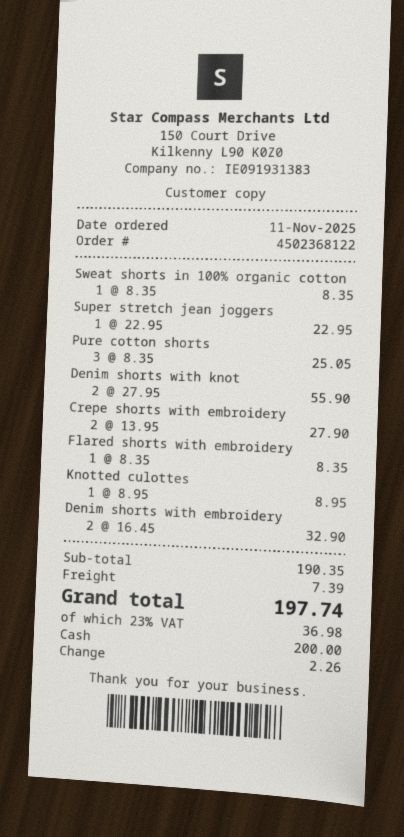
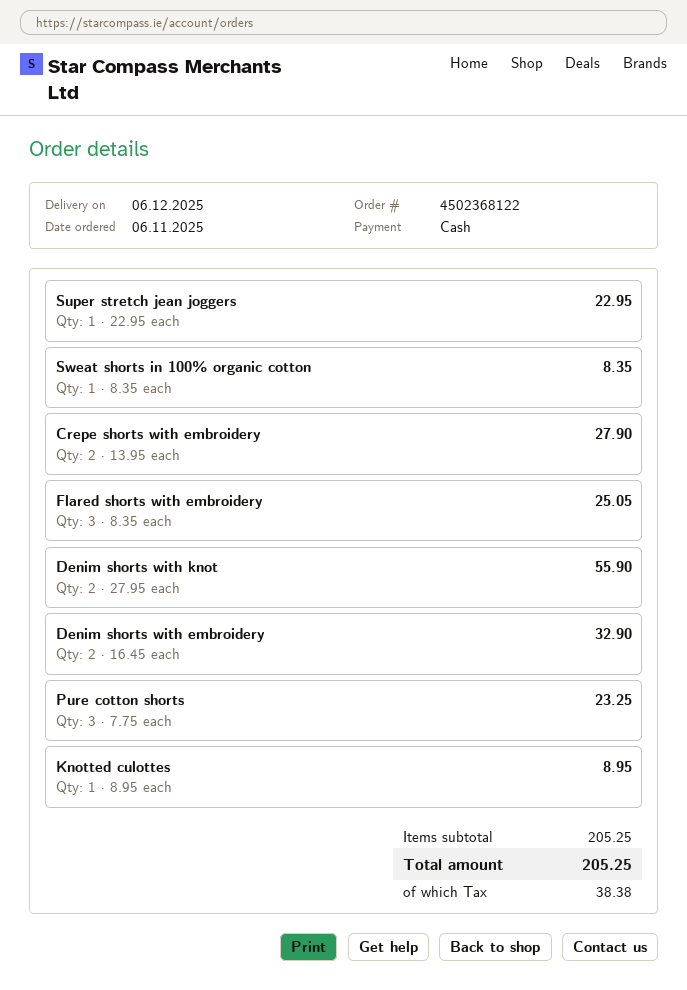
order date: 2025-11-11 -> 2025-11-06
Pure cotton shorts: 3 x 8.35 = 25.05 -> 3 x 7.75 = 23.25
Flared shorts with embroidery: 1 x 8.35 = 8.35 -> 3 x 8.35 = 25.05
subtotal: 190.35 -> 205.25
shipping: 7.39 -> none
tax: 36.98 -> 38.38
total: 197.74 -> 205.25

